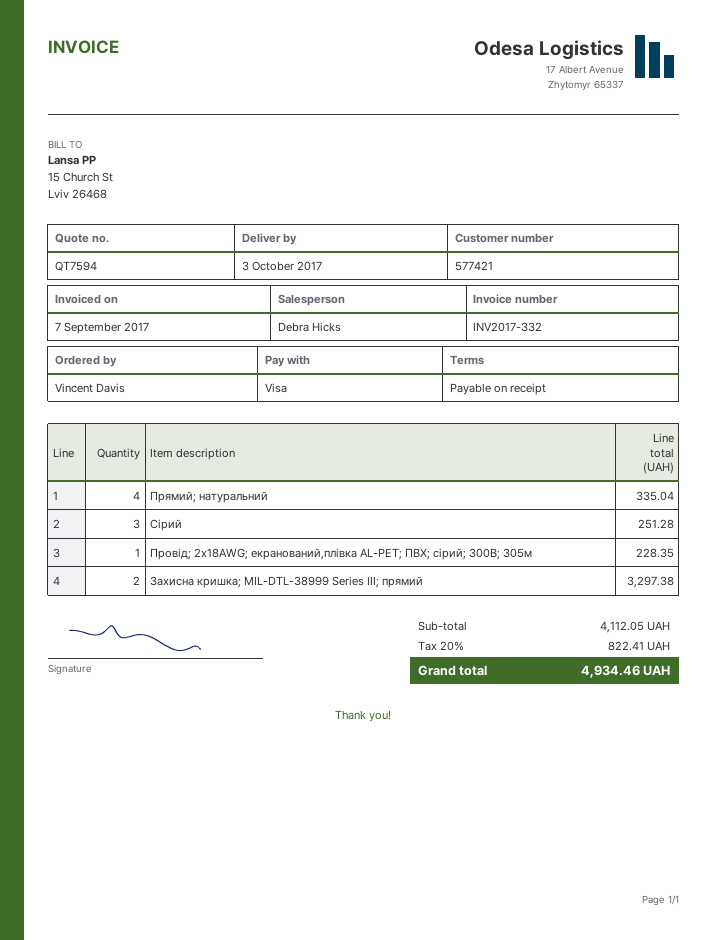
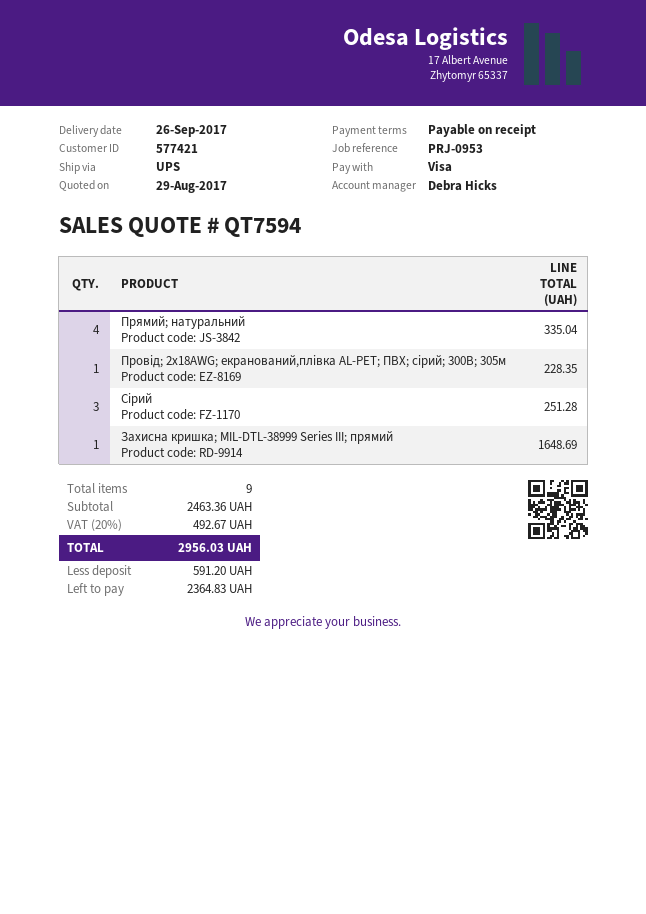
delivery date: 2017-10-03 -> 2017-09-26
Захисна кришка; MIL-DTL-38999 Series III; прямий: 2 for 3297.38 -> 1 for 1648.69
subtotal: 4112.05 -> 2463.36
tax: 20% = 822.41 -> 20% = 492.67
total: 4934.46 -> 2956.03

